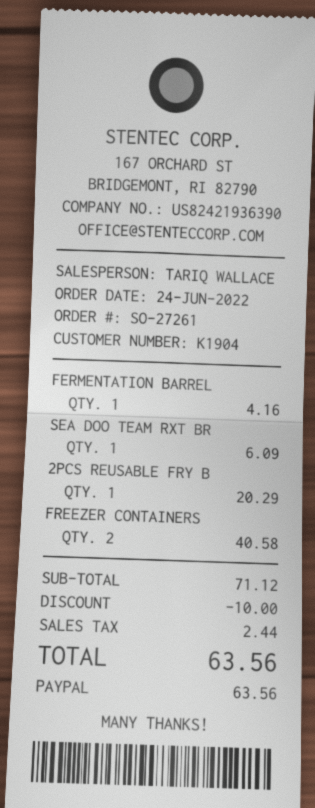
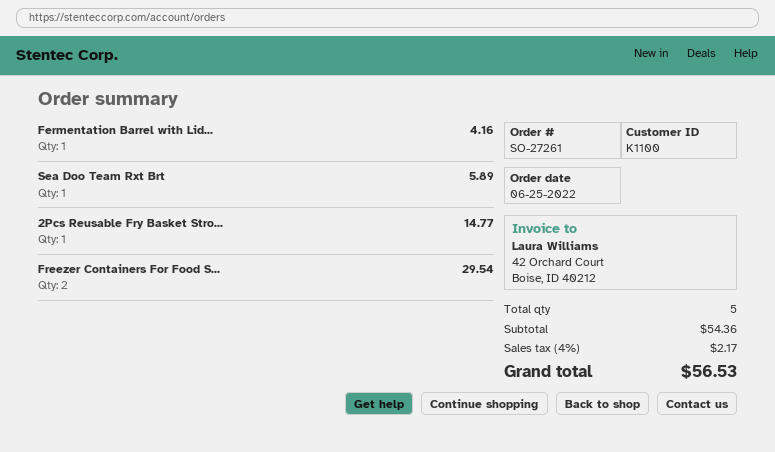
order date: 2022-06-24 -> 2022-06-25
customer number: K1904 -> K1100
SEA DOO TEAM RXT BR: 1 for 6.09 -> 1 for 5.89
2PCS REUSABLE FRY B: 1 for 20.29 -> 1 for 14.77
FREEZER CONTAINERS: 2 for 40.58 -> 2 for 29.54
subtotal: 71.12 -> 54.36
discount: 10.00 -> none
tax: 2.44 -> 2.17
total: 63.56 -> 56.53

